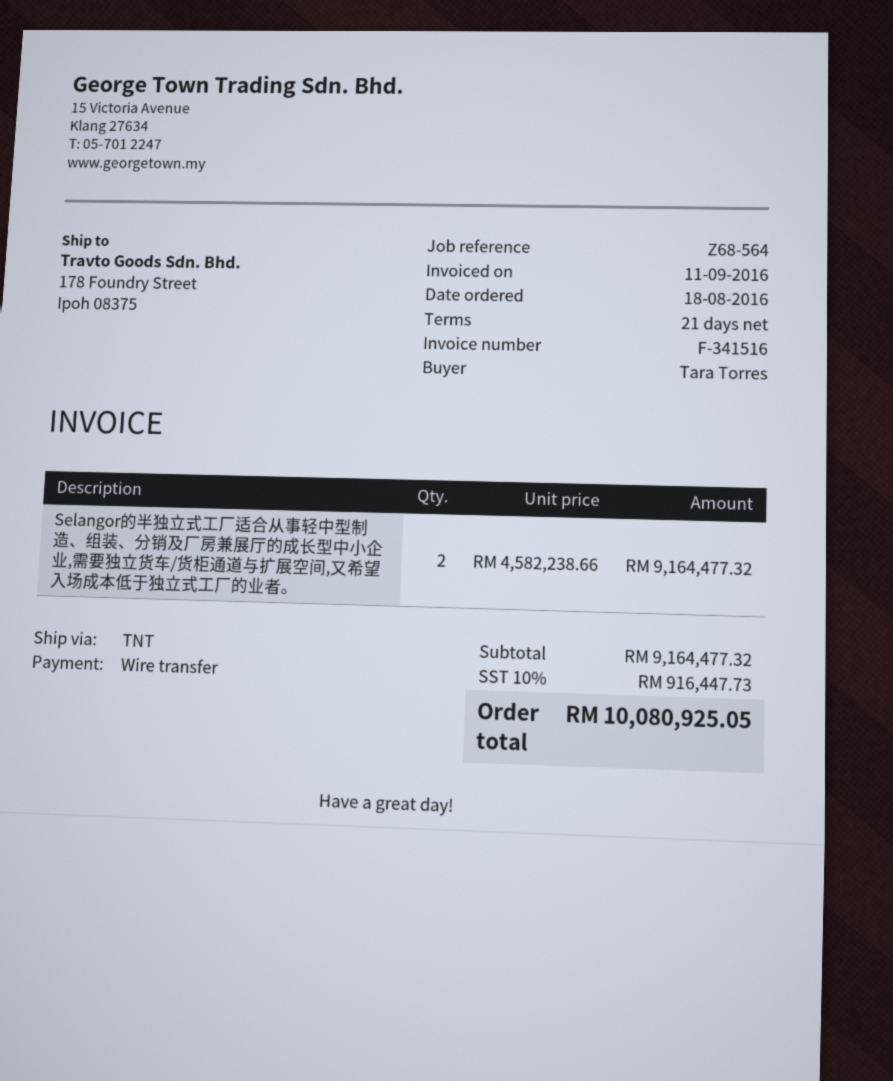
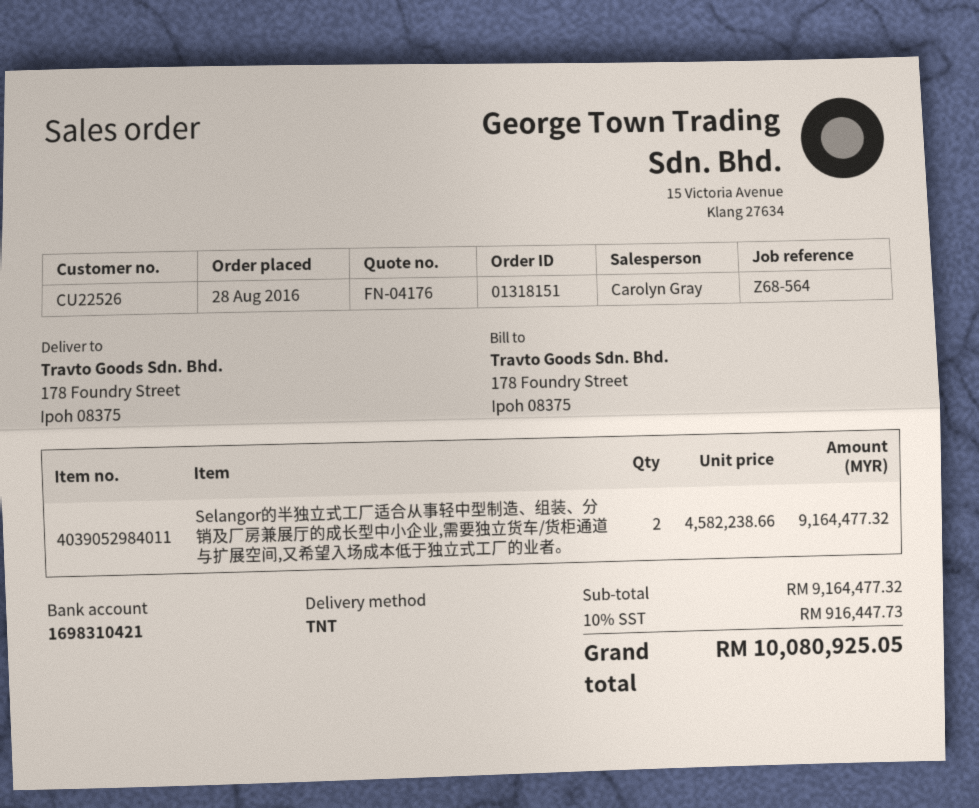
order date: 2016-08-18 -> 2016-08-28

